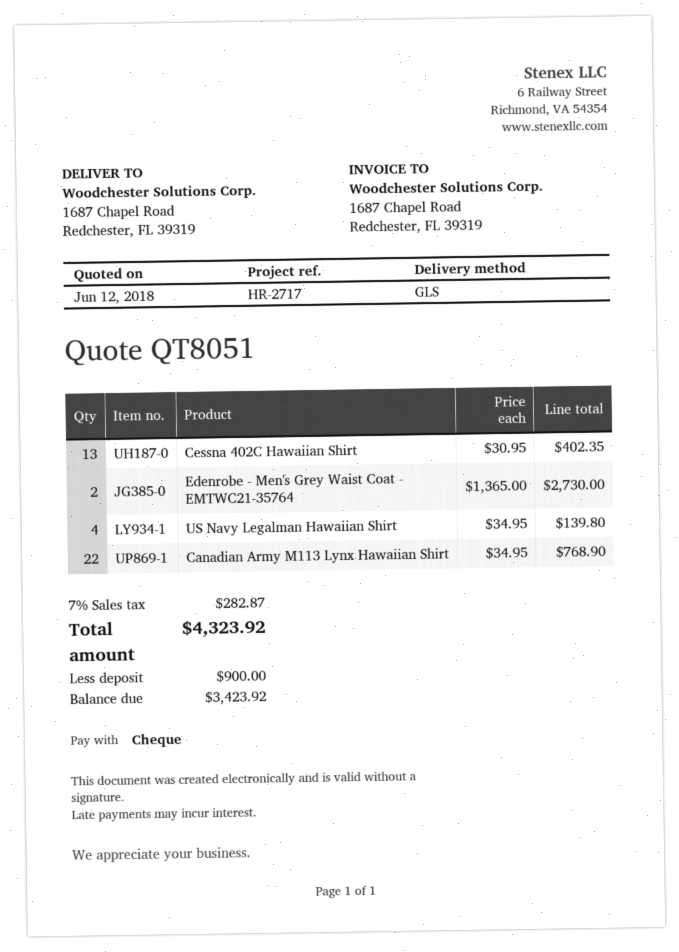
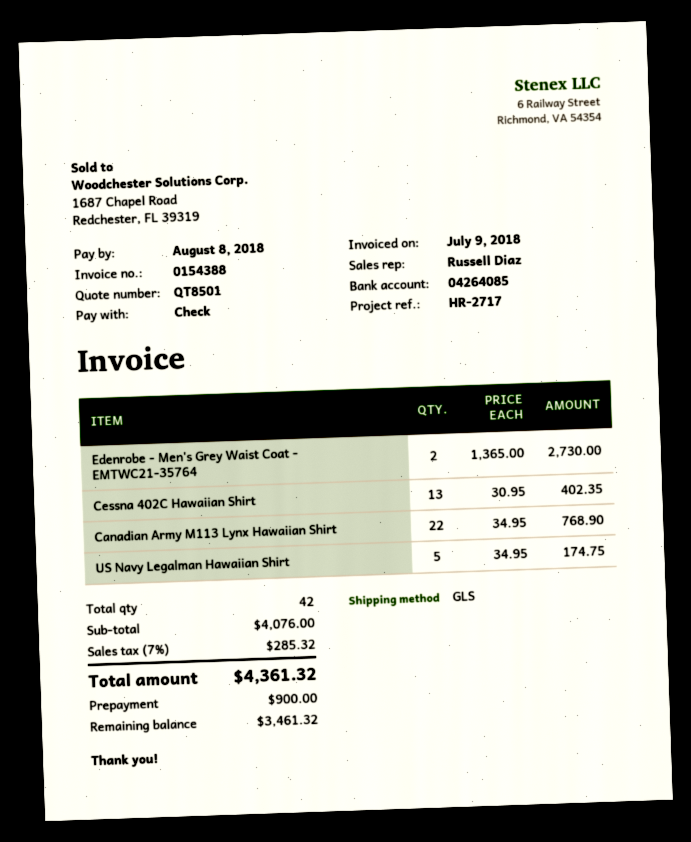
quote number: QT8051 -> QT8501
US Navy Legalman Hawaiian Shirt: 4 x 34.95 = 139.80 -> 5 x 34.95 = 174.75
tax: 7% = 282.87 -> 7% = 285.32
total: 4323.92 -> 4361.32
balance: 3423.92 -> 3461.32

